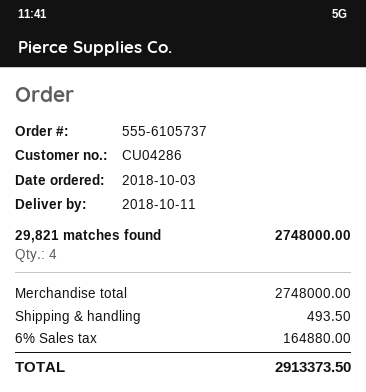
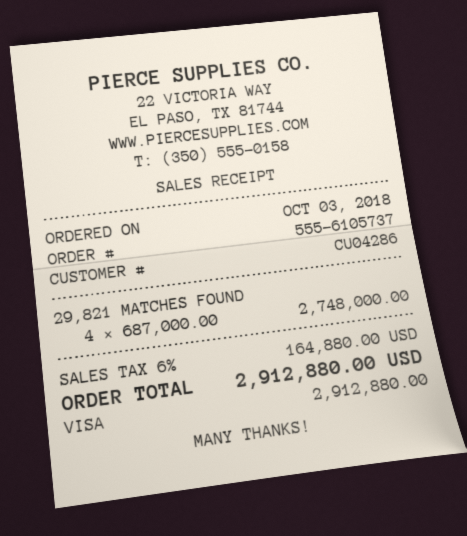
shipping: 493.50 -> none
total: 2913373.50 -> 2912880.00

